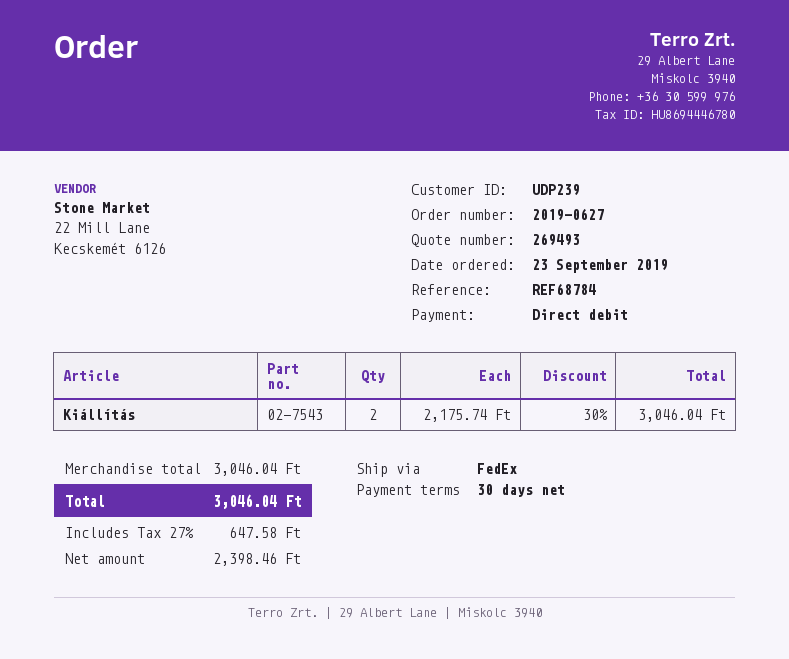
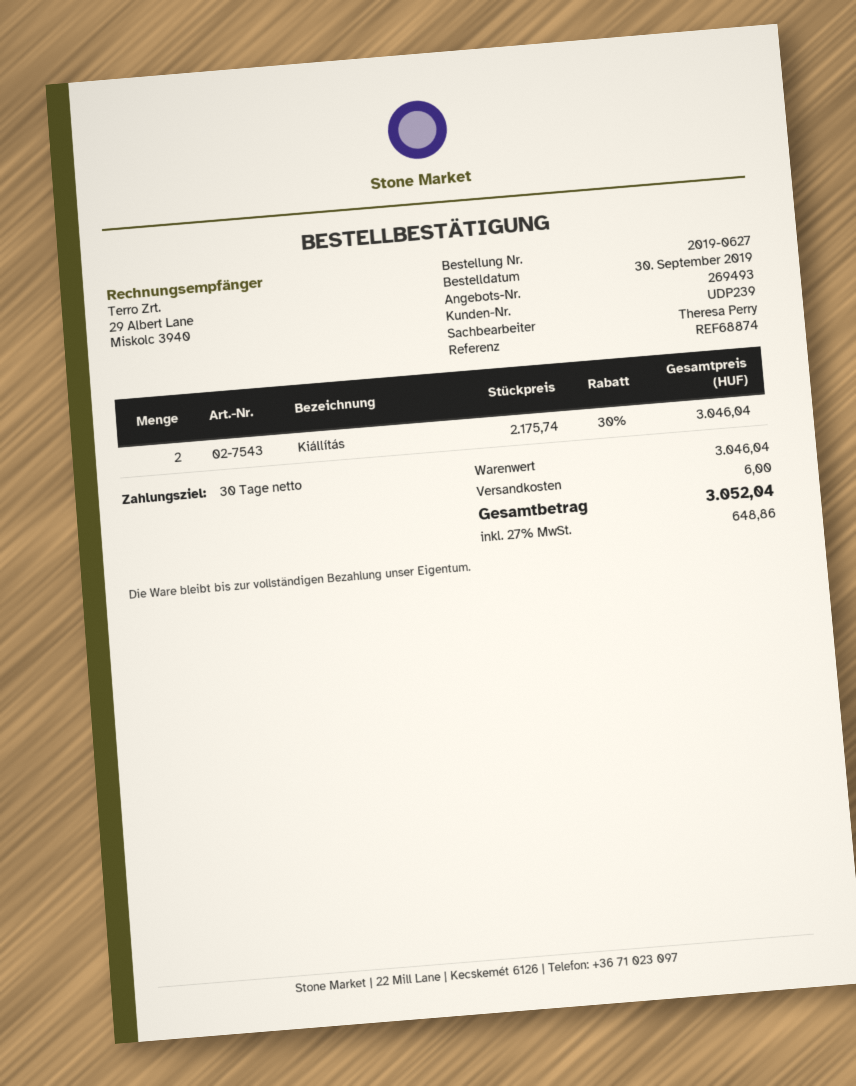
order date: 2019-09-23 -> 2019-09-30
reference: REF68784 -> REF68874
shipping: none -> 6.00
tax: 27% = 647.58 -> 27% = 648.86
total: 3046.04 -> 3052.04

